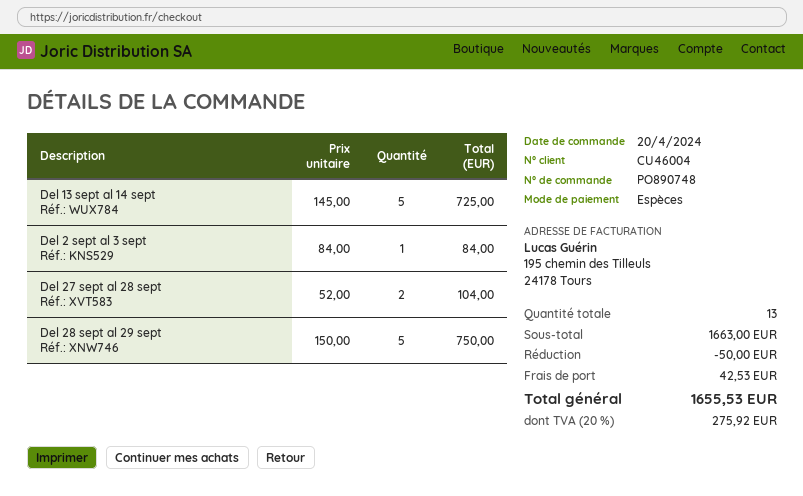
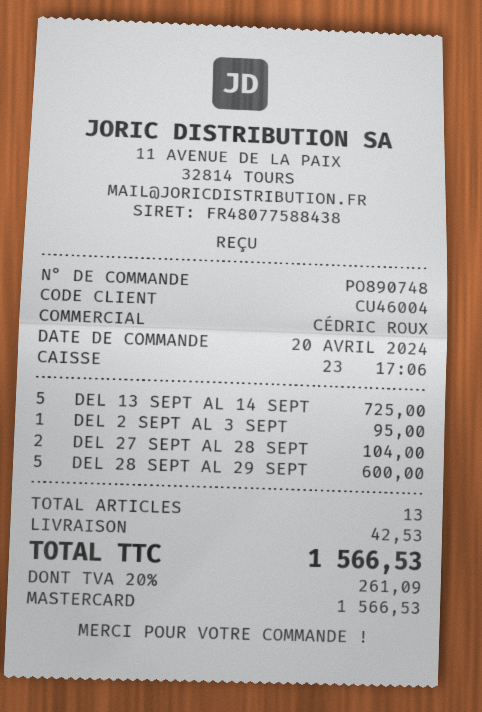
payment method: cash -> Mastercard
Del 2 sept al 3 sept: 1 for 84.00 -> 1 for 95.00
Del 28 sept al 29 sept: 5 for 750.00 -> 5 for 600.00
discount: 50.00 -> none
tax: 20% = 275.92 -> 20% = 261.09
total: 1655.53 -> 1566.53

